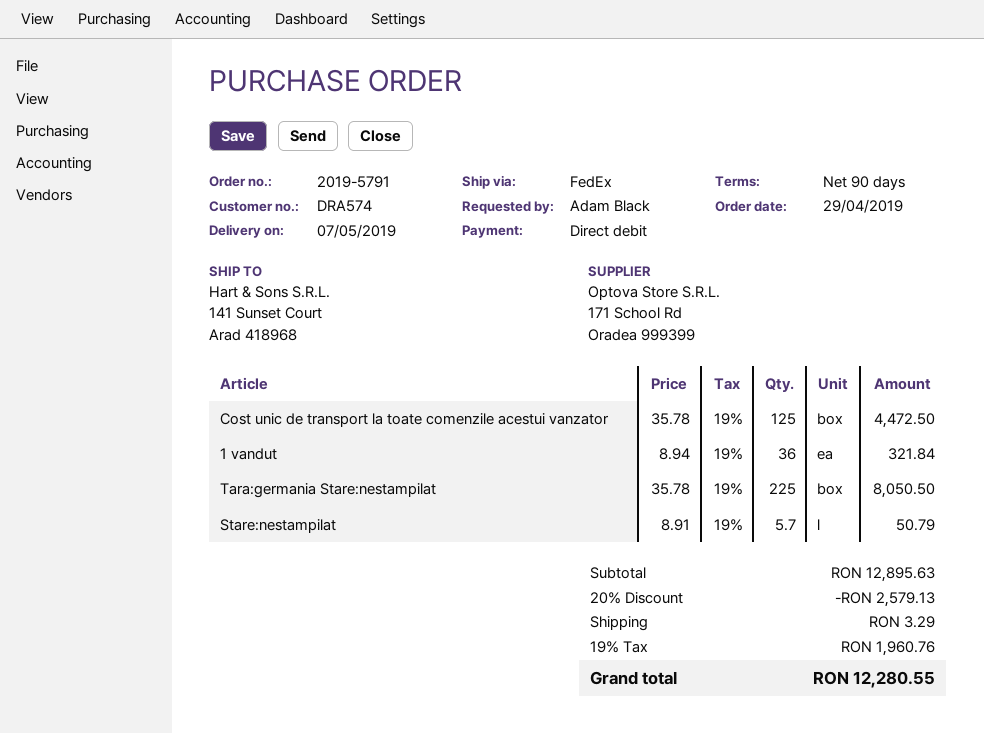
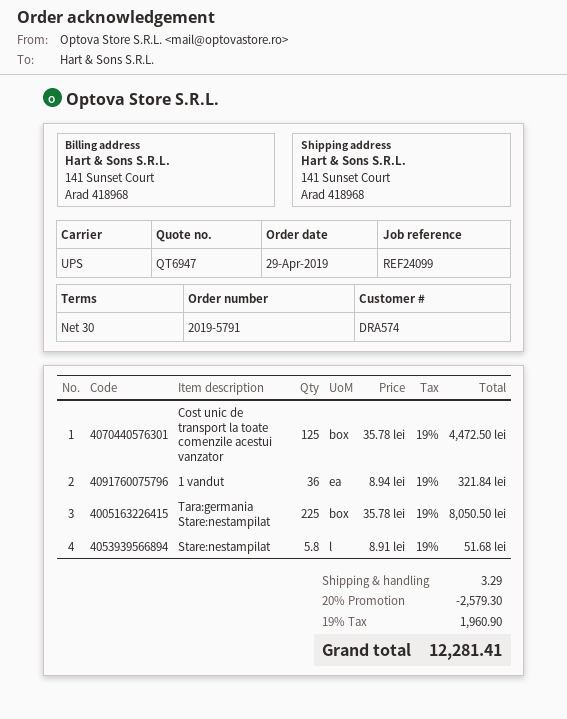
payment terms: 90 days -> 30 days
shipping method: FedEx -> UPS
Stare:nestampilat: 5.7 x 8.91 = 50.79 -> 5.8 x 8.91 = 51.68
discount: 20% = 2579.13 -> 20% = 2579.30
tax: 19% = 1960.76 -> 19% = 1960.90
total: 12280.55 -> 12281.41

